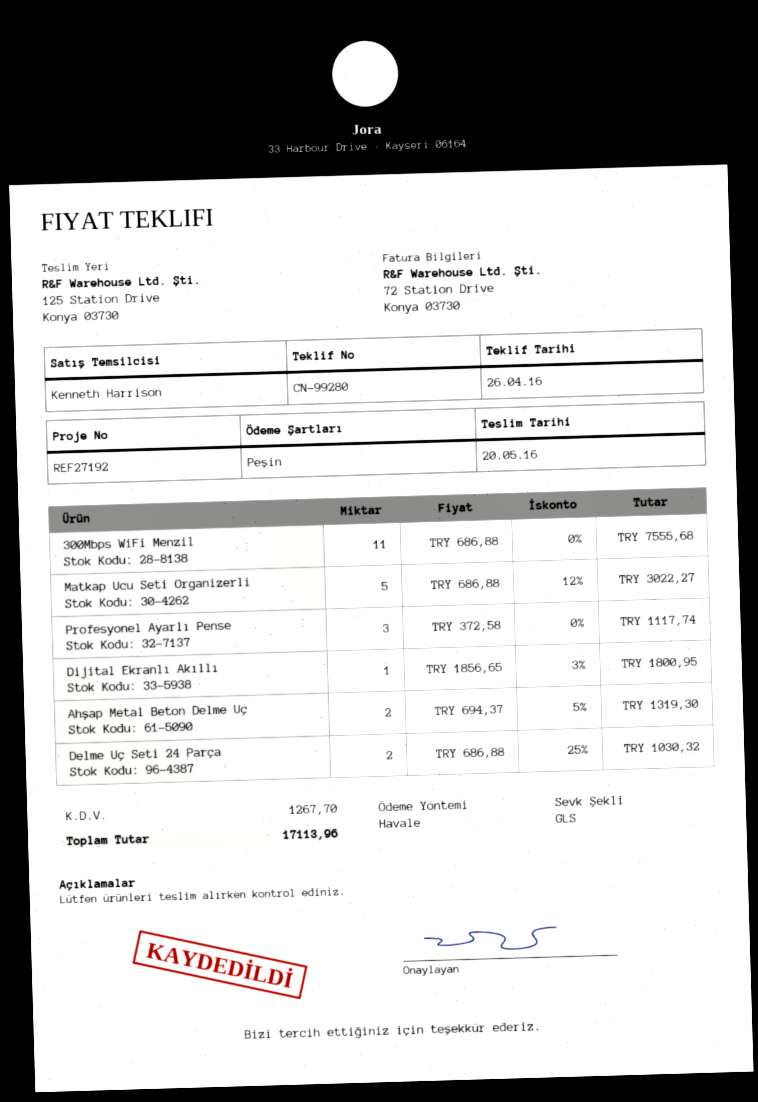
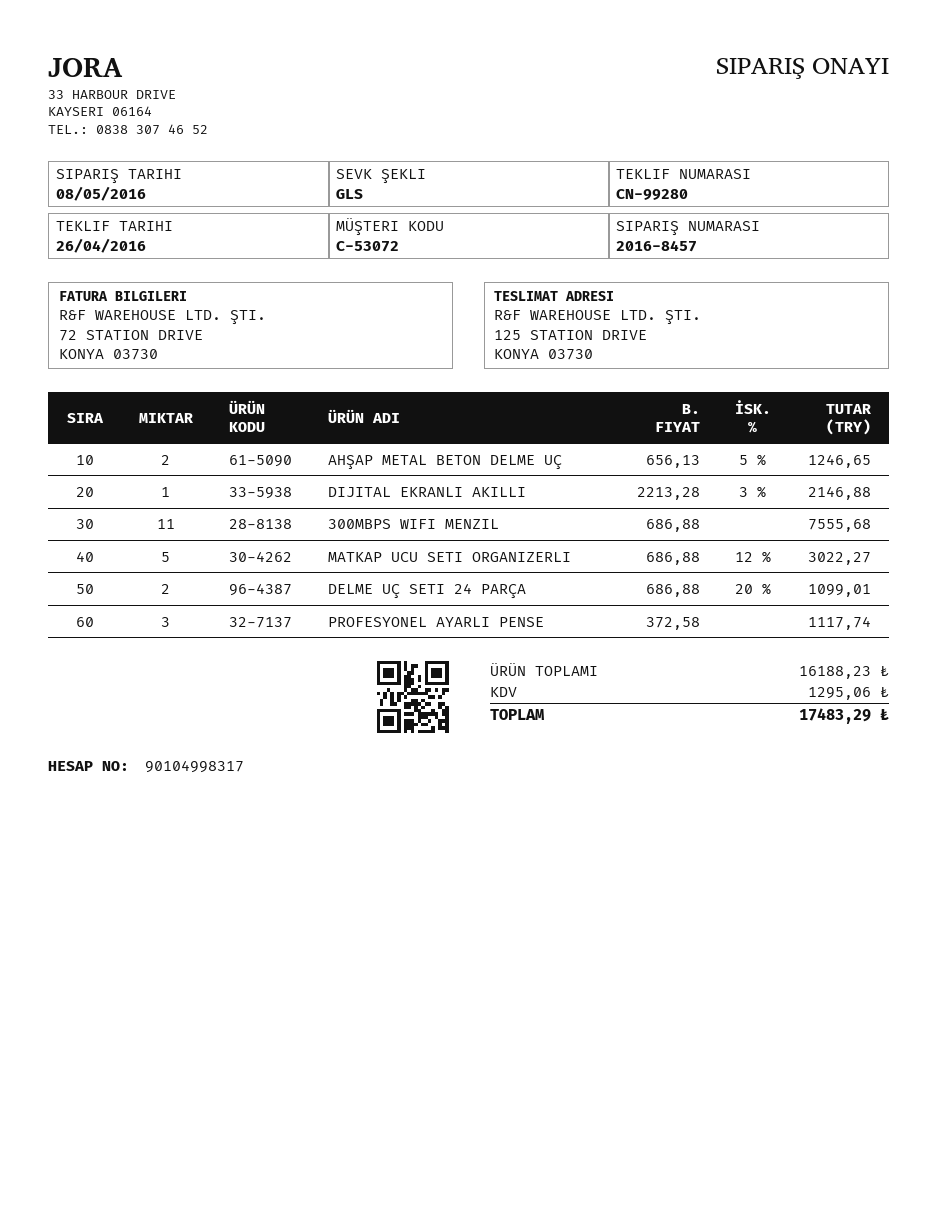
Dijital Ekranlı Akıllı: 1 x 1856.65 - 3% = 1800.95 -> 1 x 2213.28 - 3% = 2146.88
Ahşap Metal Beton Delme Uç: 2 x 694.37 - 5% = 1319.30 -> 2 x 656.13 - 5% = 1246.65
Delme Uç Seti 24 Parça: 2 x 686.88 - 25% = 1030.32 -> 2 x 686.88 - 20% = 1099.01
tax: 1267.70 -> 1295.06
total: 17113.96 -> 17483.29

